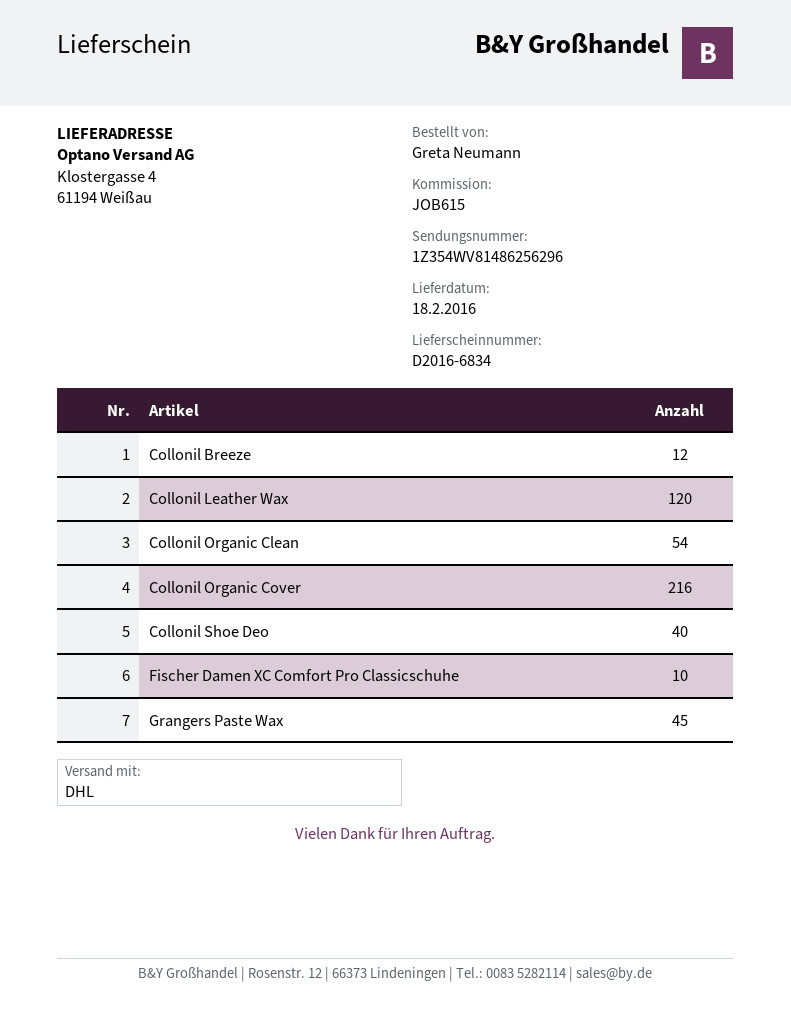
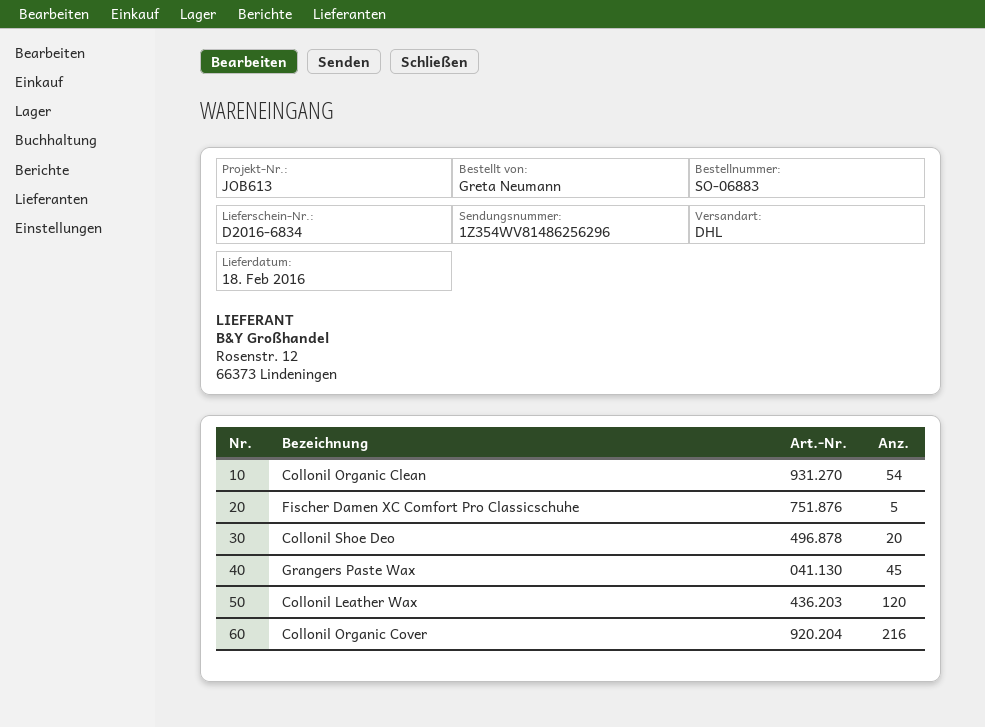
reference: JOB615 -> JOB613
Collonil Breeze: 12 -> none
Collonil Shoe Deo: 40 -> 20
Fischer Damen XC Comfort Pro Classicschuhe: 10 -> 5

